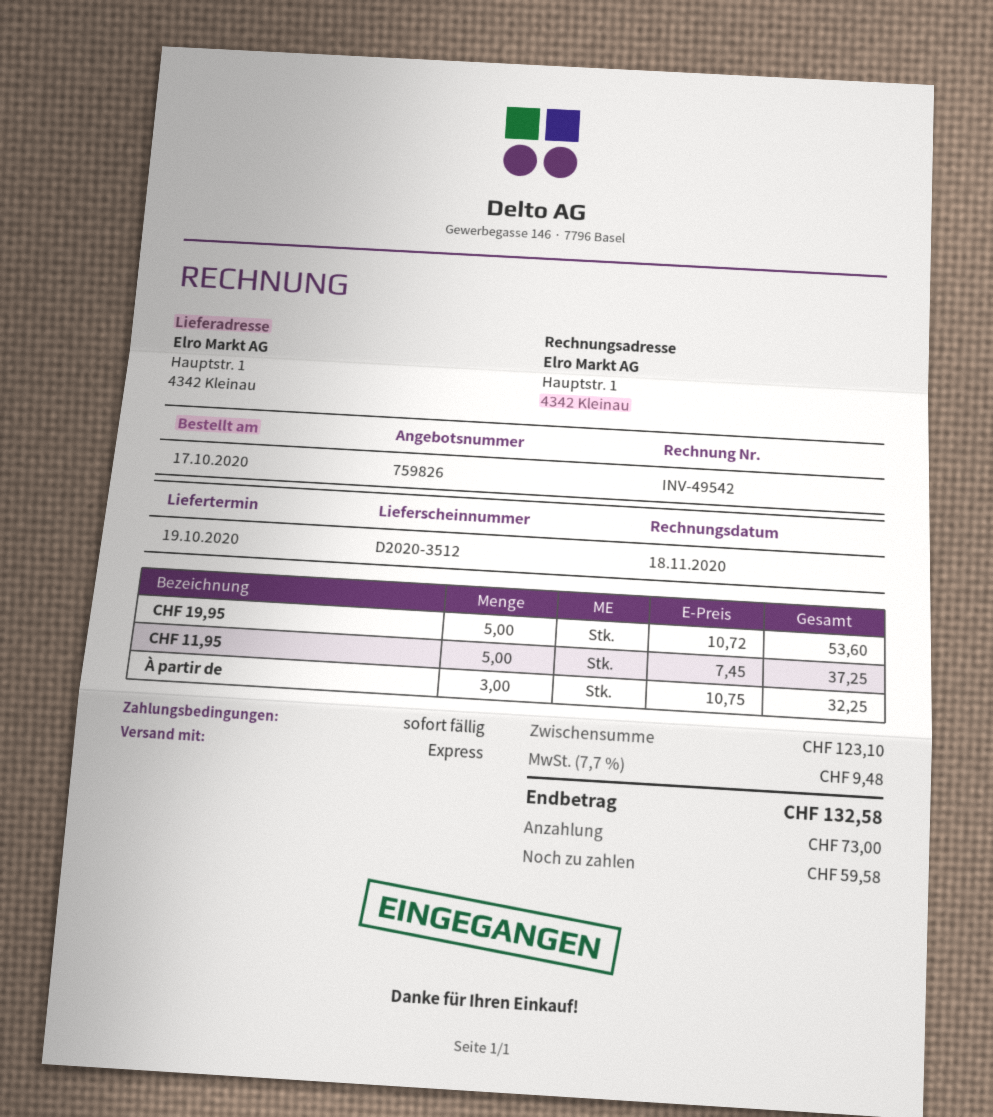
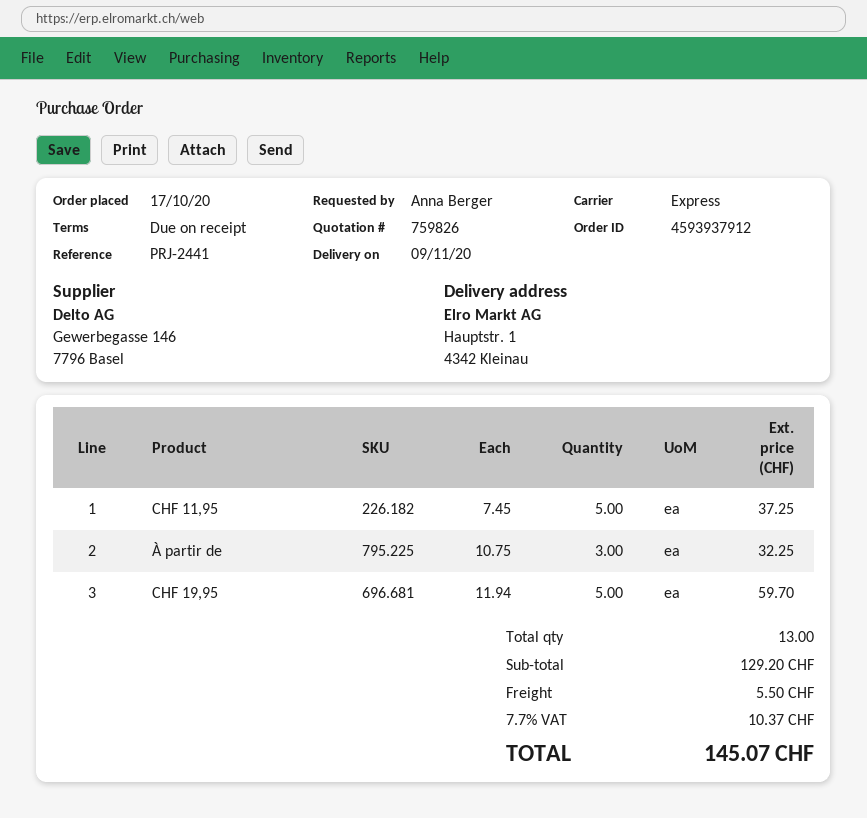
delivery date: 2020-10-19 -> 2020-11-09
CHF 19,95: 5 x 10.72 = 53.60 -> 5 x 11.94 = 59.70
subtotal: 123.10 -> 129.20
shipping: none -> 5.50
tax: 7.7% = 9.48 -> 7.7% = 10.37
total: 132.58 -> 145.07

